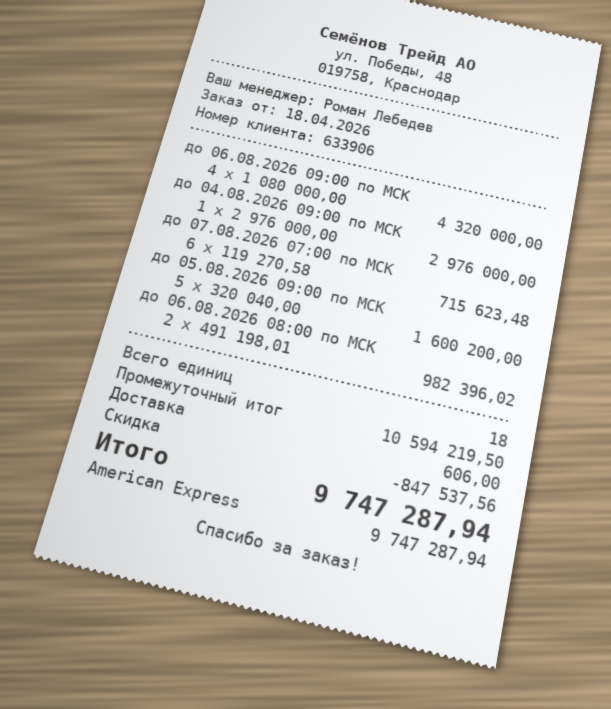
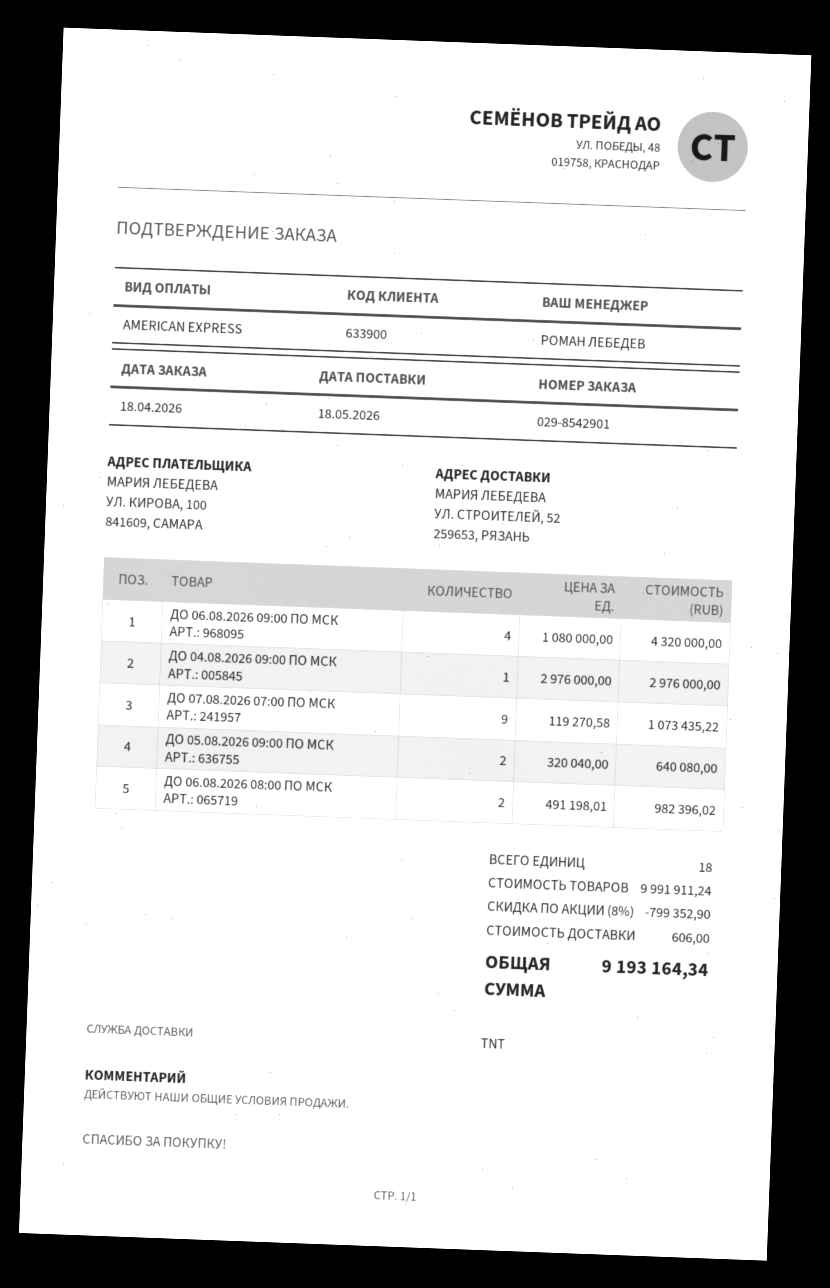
customer number: 633906 -> 633900
до 07.08.2026 07:00 по МСК: 6 x 119270.58 = 715623.48 -> 9 x 119270.58 = 1073435.22
до 05.08.2026 09:00 по МСК: 5 x 320040.00 = 1600200.00 -> 2 x 320040.00 = 640080.00
subtotal: 10594219.50 -> 9991911.24
discount: 847537.56 -> 799352.90
total: 9747287.94 -> 9193164.34

